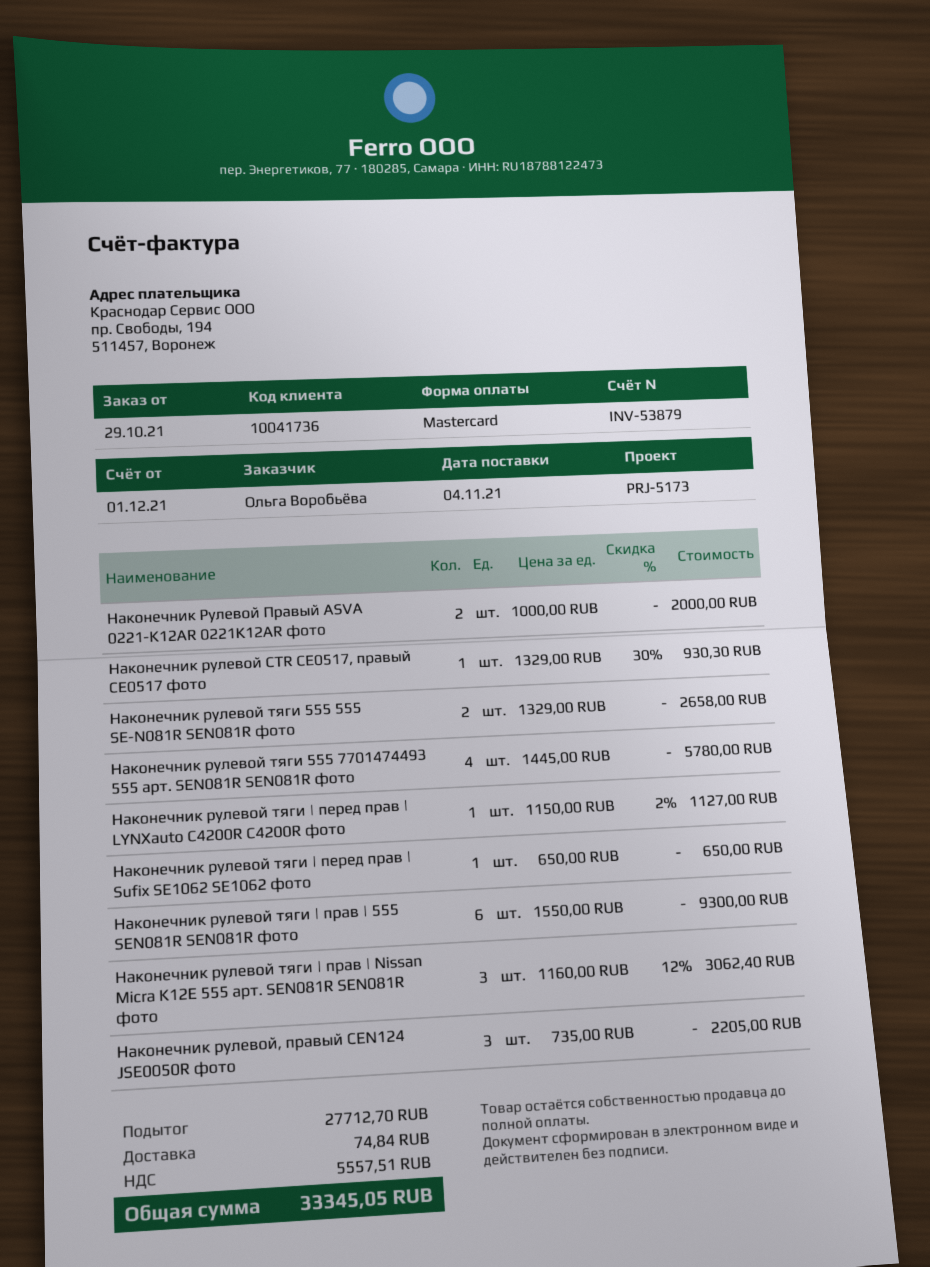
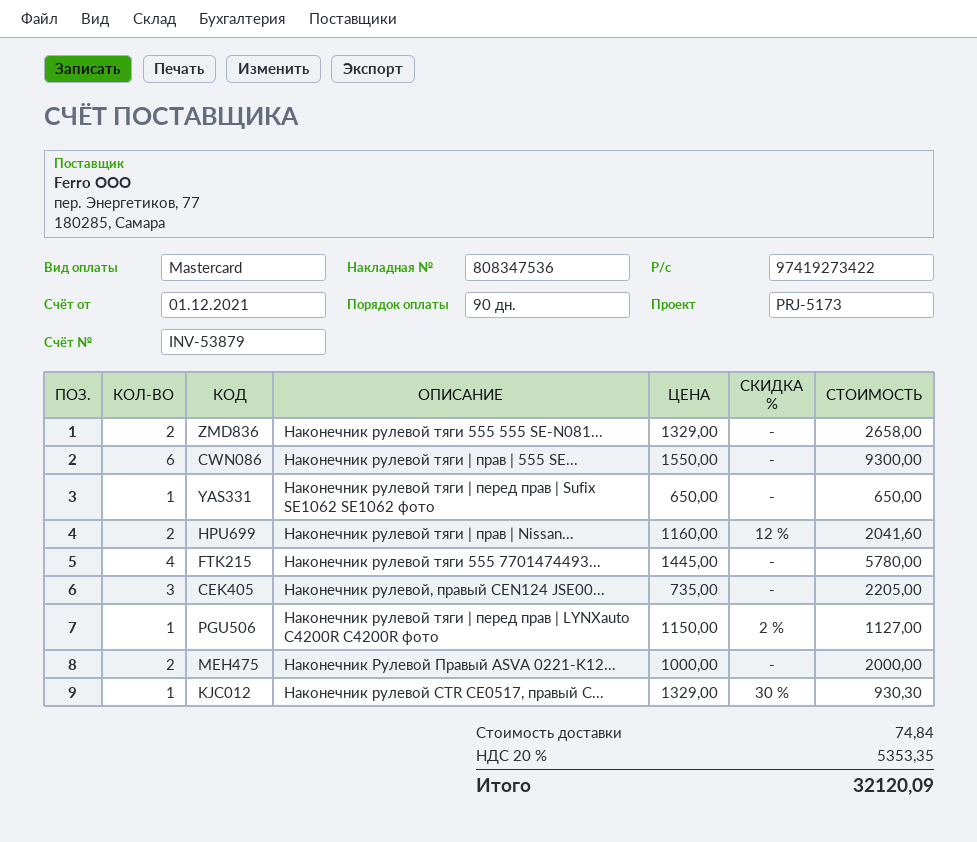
Наконечник рулевой тяги | прав | Nissan Micra K12E 555 арт. SEN081R SEN081R фото: 3 x 1160.00 - 12% = 3062.40 -> 2 x 1160.00 - 12% = 2041.60
tax: 5557.51 -> 5353.35
total: 33345.05 -> 32120.09

